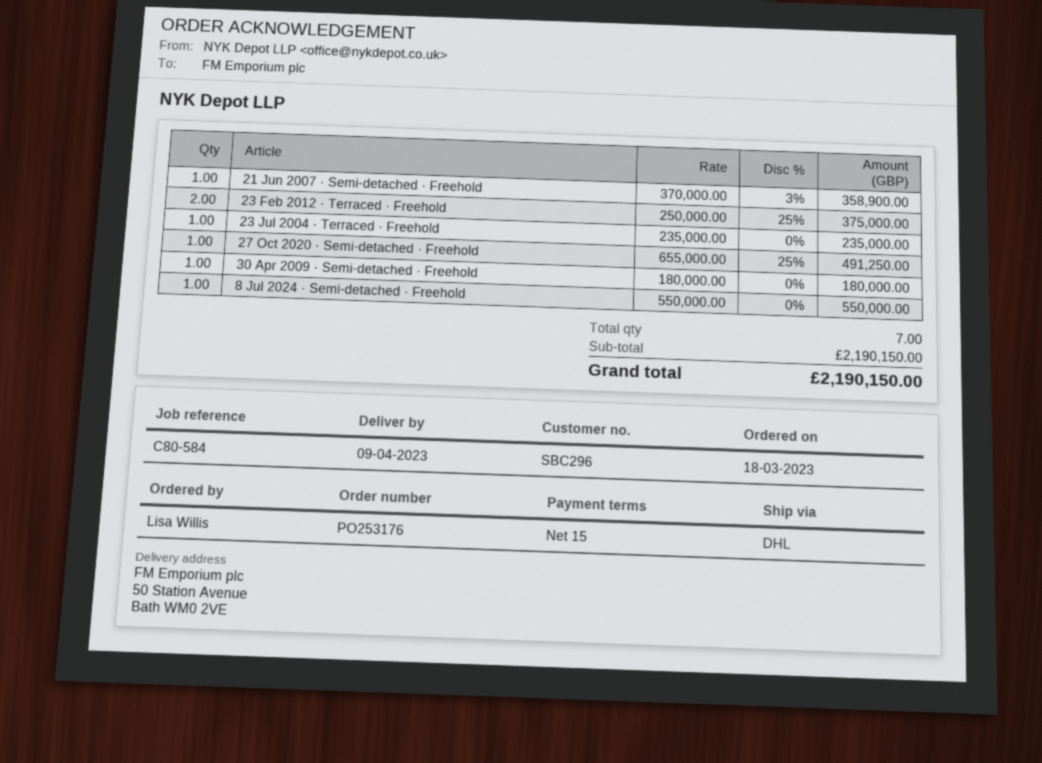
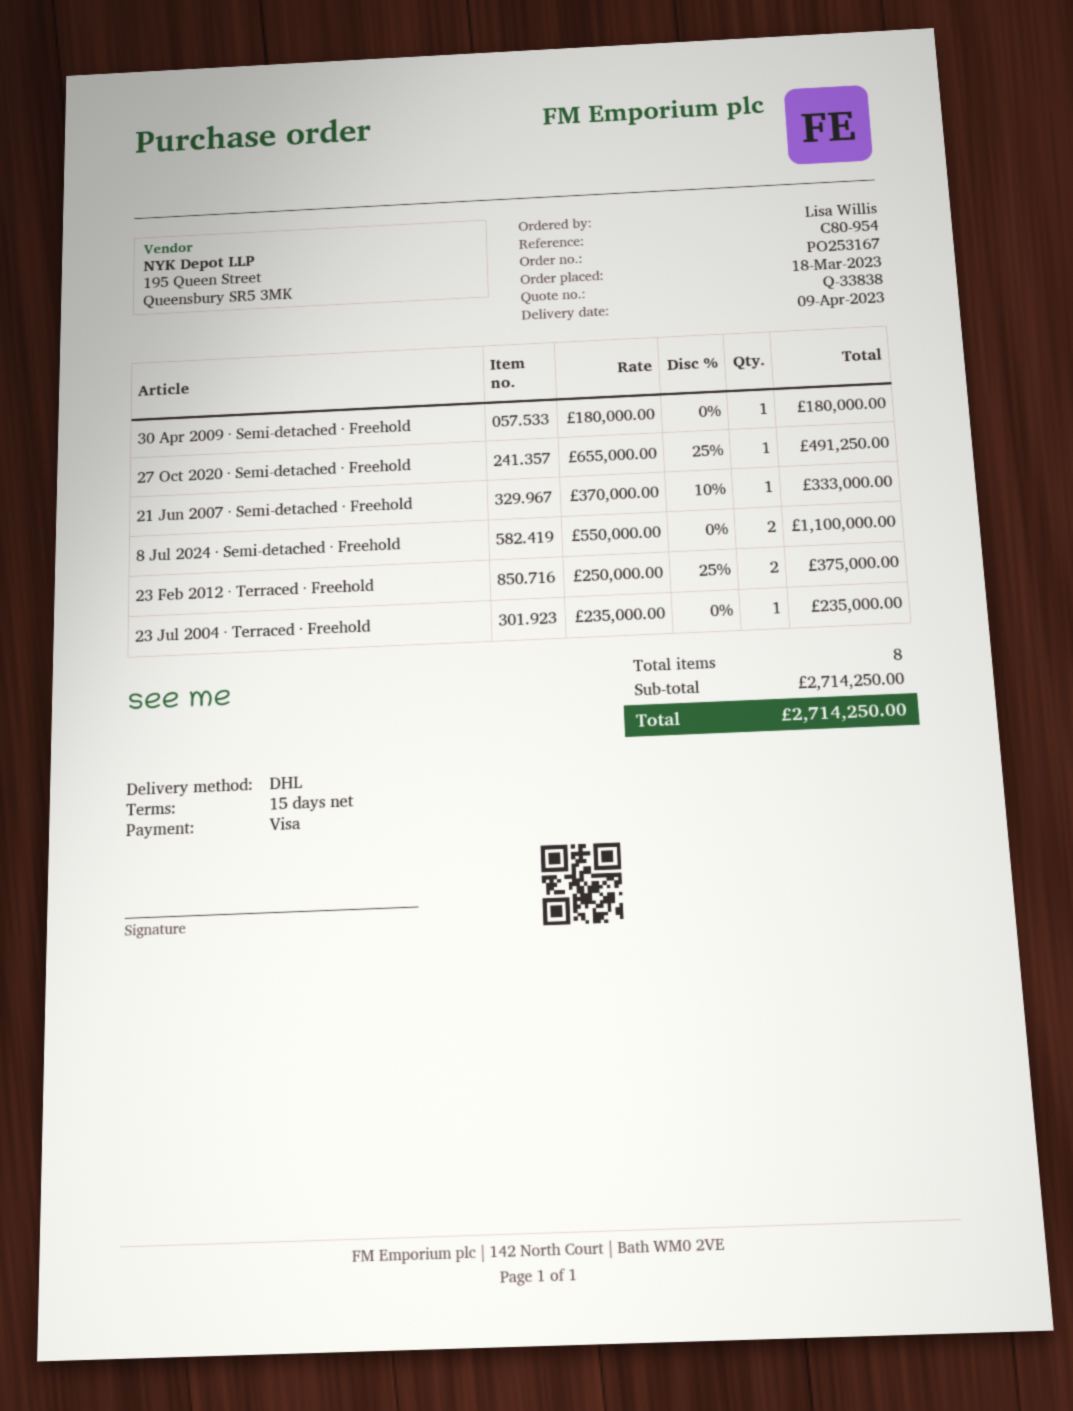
order number: PO253176 -> PO253167
reference: C80-584 -> C80-954
21 Jun 2007 · Semi-detached · Freehold: 1 x 370000.00 - 3% = 358900.00 -> 1 x 370000.00 - 10% = 333000.00
8 Jul 2024 · Semi-detached · Freehold: 1 x 550000.00 = 550000.00 -> 2 x 550000.00 = 1100000.00
total quantity: 7 -> 8
subtotal: 2190150.00 -> 2714250.00
total: 2190150.00 -> 2714250.00

